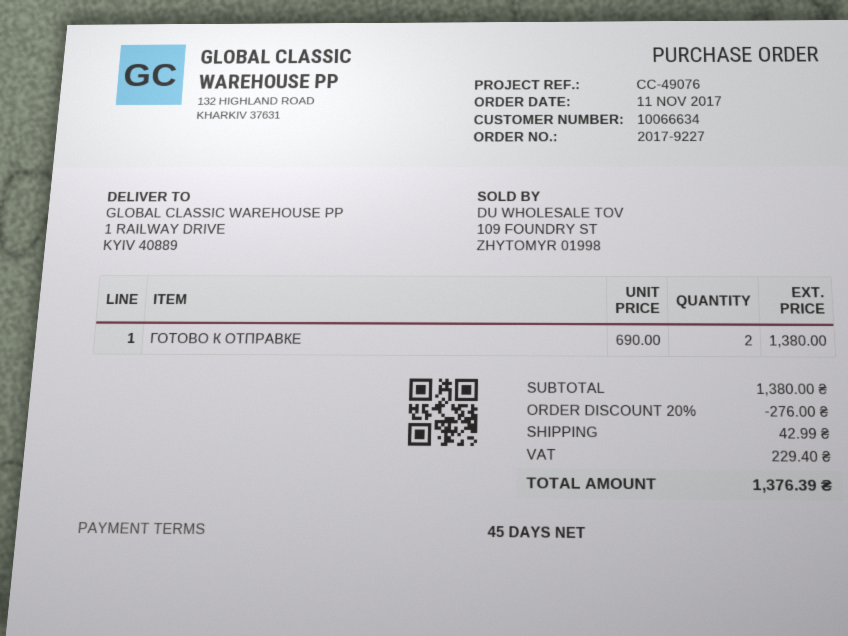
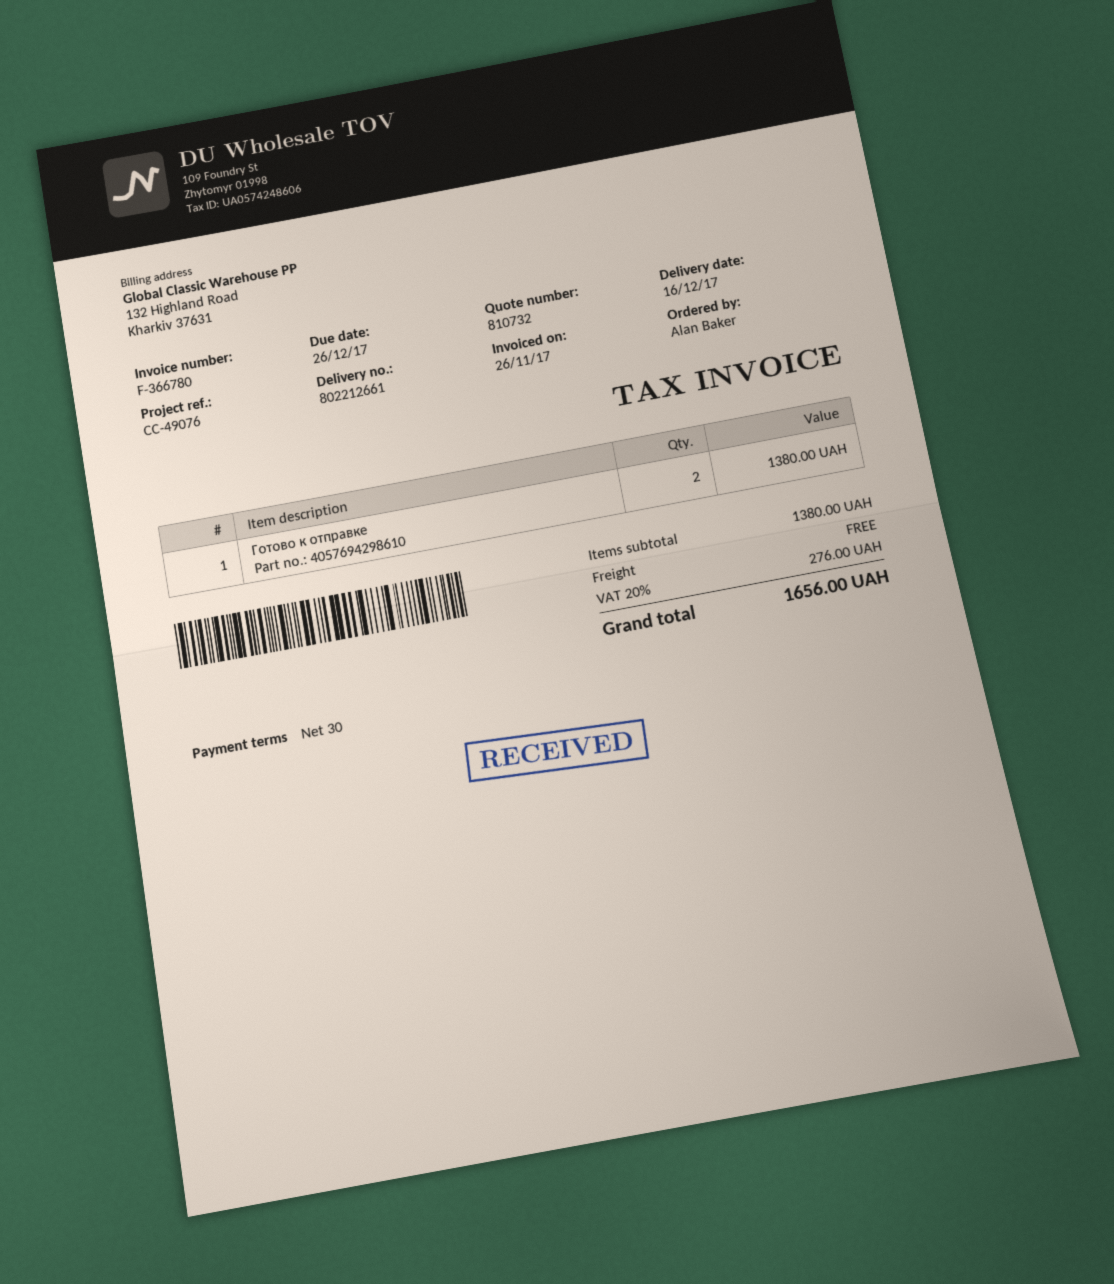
payment terms: 45 days -> 30 days
discount: 20% = 276.00 -> none
shipping: 42.99 -> 0.00
tax: 229.40 -> 276.00
total: 1376.39 -> 1656.00

